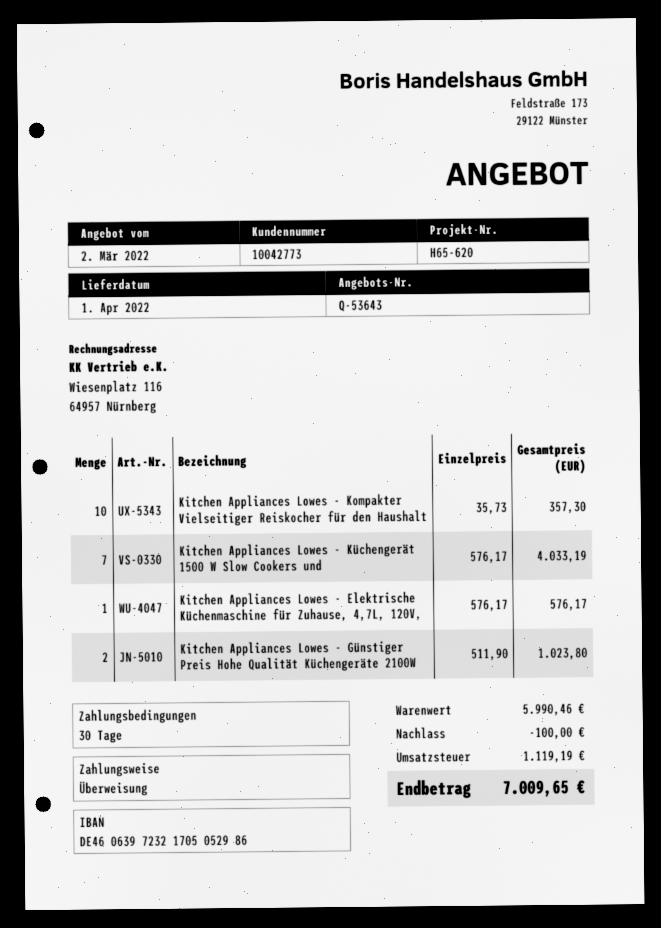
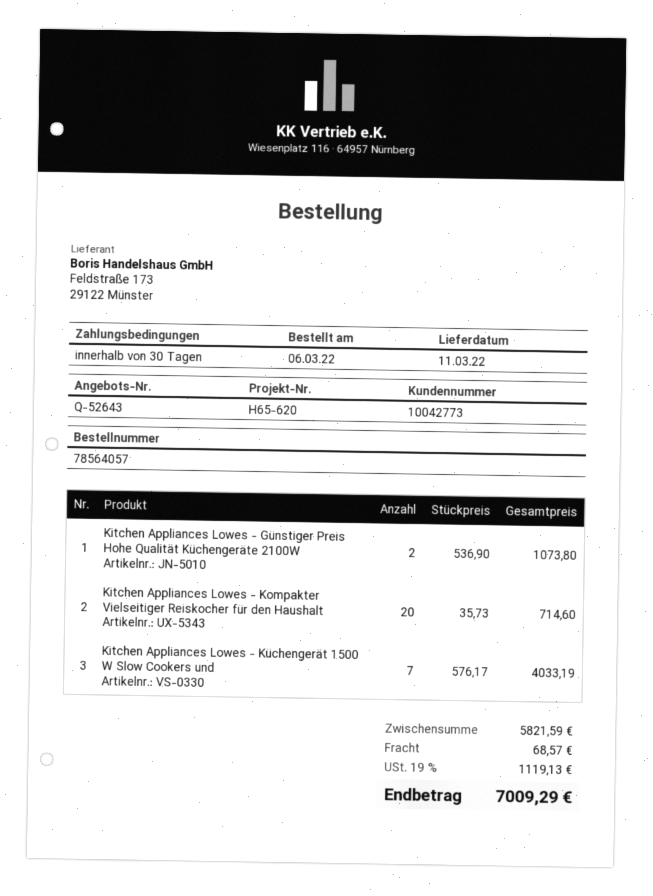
quote number: Q-53643 -> Q-52643
delivery date: 2022-04-01 -> 2022-03-11
Kitchen Appliances Lowes - Kompakter Vielseitiger Reiskocher für den Haushalt: 10 x 35.73 = 357.30 -> 20 x 35.73 = 714.60
Kitchen Appliances Lowes - Elektrische Küchenmaschine für Zuhause, 4,7L, 120V,: 1 x 576.17 = 576.17 -> none
Kitchen Appliances Lowes - Günstiger Preis Hohe Qualität Küchengeräte 2100W: 2 x 511.90 = 1023.80 -> 2 x 536.90 = 1073.80
subtotal: 5990.46 -> 5821.59
discount: 100.00 -> none
shipping: none -> 68.57
tax: 1119.19 -> 1119.13
total: 7009.65 -> 7009.29

